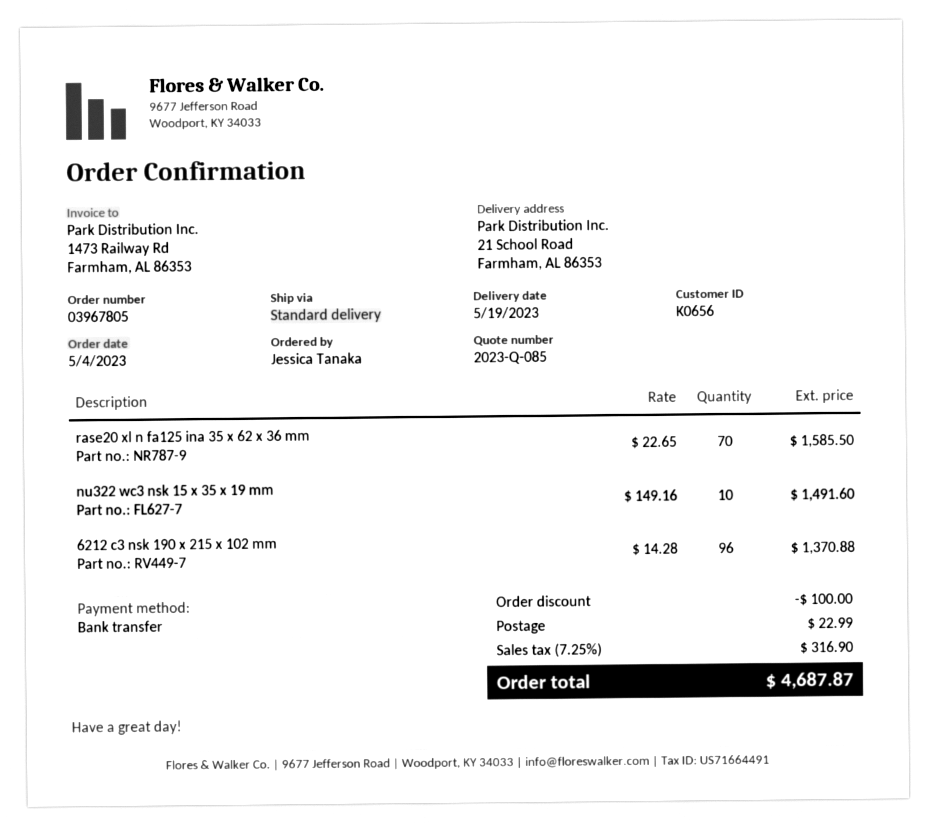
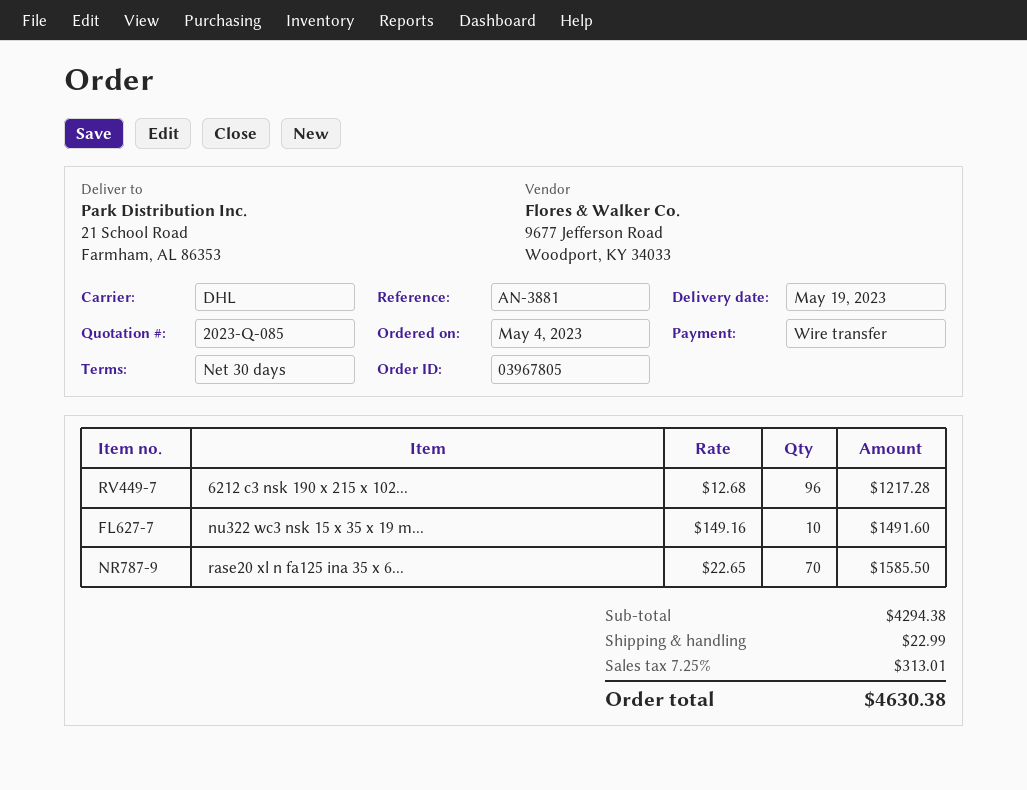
shipping method: standard -> DHL
6212 c3 nsk 190 x 215 x 102 mm: 96 x 14.28 = 1370.88 -> 96 x 12.68 = 1217.28
discount: 100.00 -> none
tax: 7.25% = 316.90 -> 7.25% = 313.01
total: 4687.87 -> 4630.38

